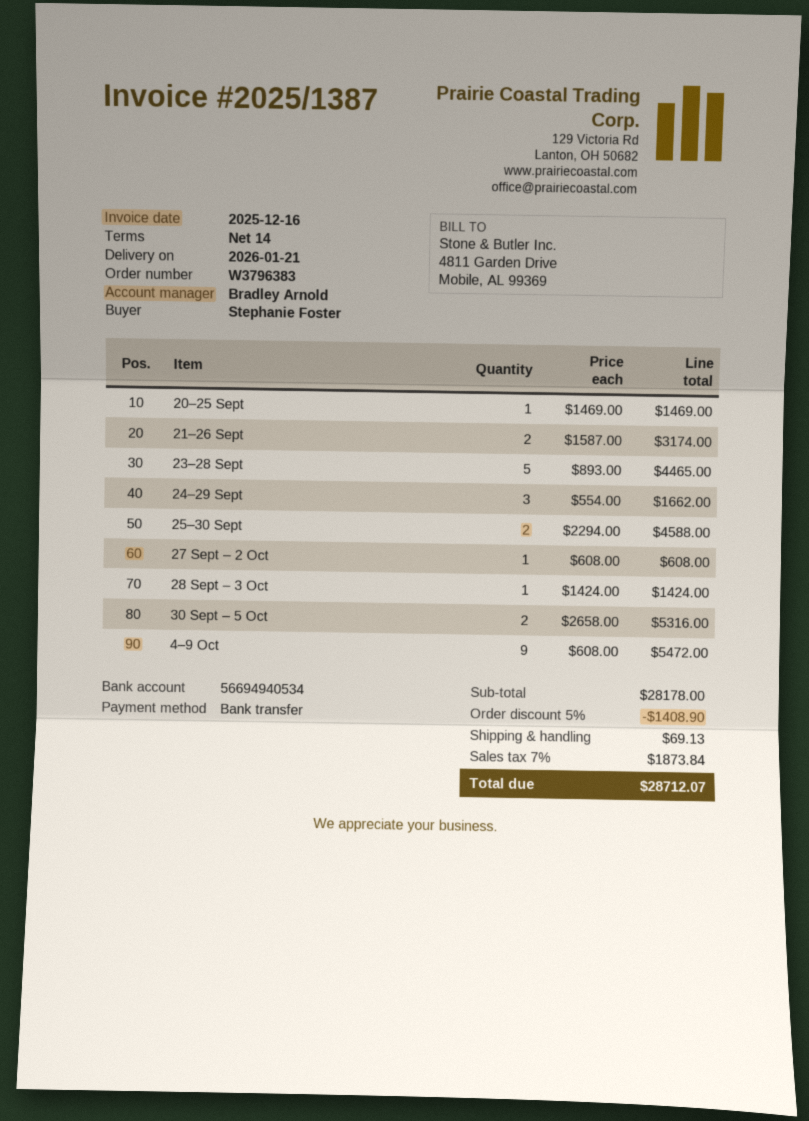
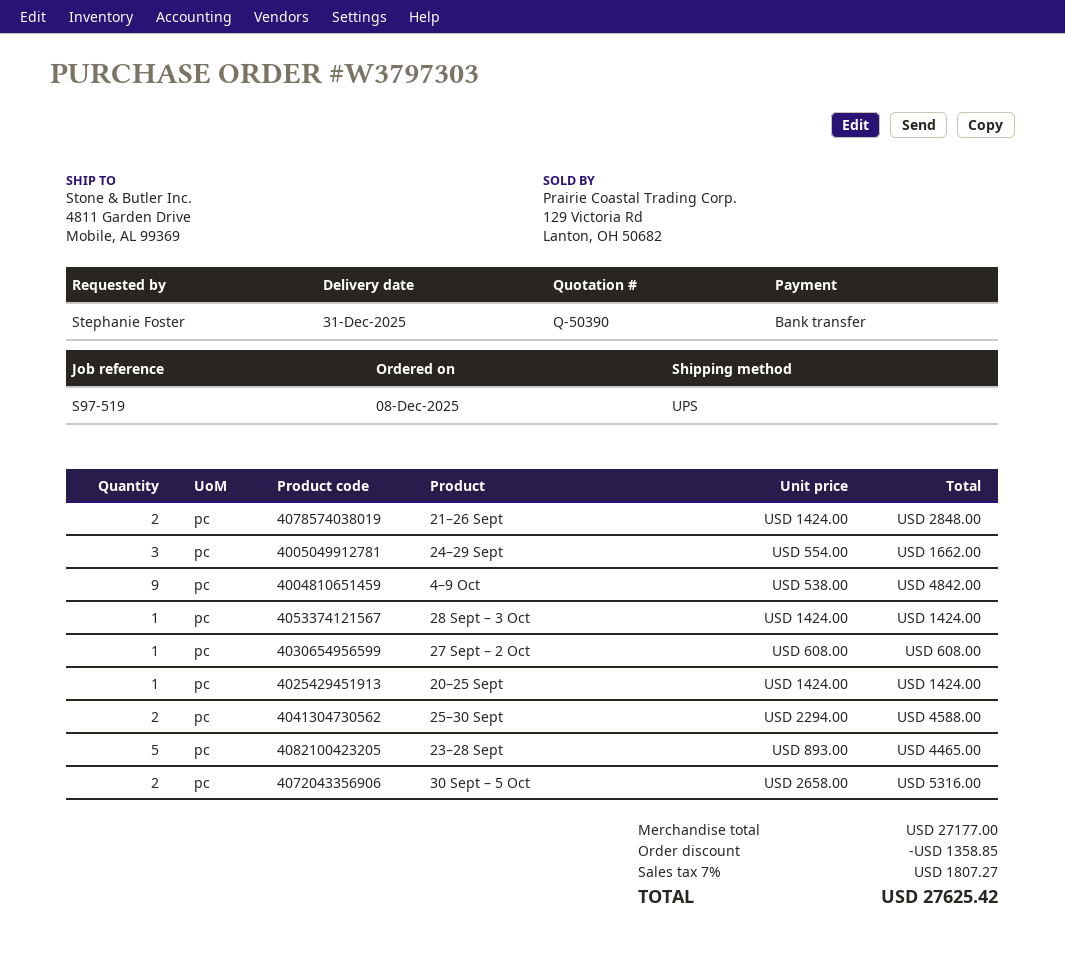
order number: W3796383 -> W3797303
delivery date: 2026-01-21 -> 2025-12-31
20–25 Sept: 1 x 1469.00 = 1469.00 -> 1 x 1424.00 = 1424.00
21–26 Sept: 2 x 1587.00 = 3174.00 -> 2 x 1424.00 = 2848.00
4–9 Oct: 9 x 608.00 = 5472.00 -> 9 x 538.00 = 4842.00
subtotal: 28178.00 -> 27177.00
discount: 1408.90 -> 1358.85
shipping: 69.13 -> none
tax: 7% = 1873.84 -> 7% = 1807.27
total: 28712.07 -> 27625.42

